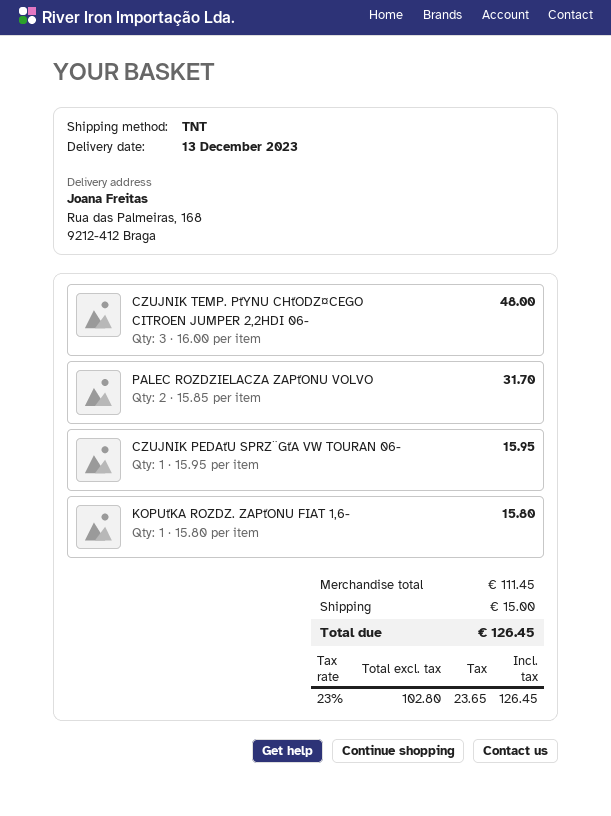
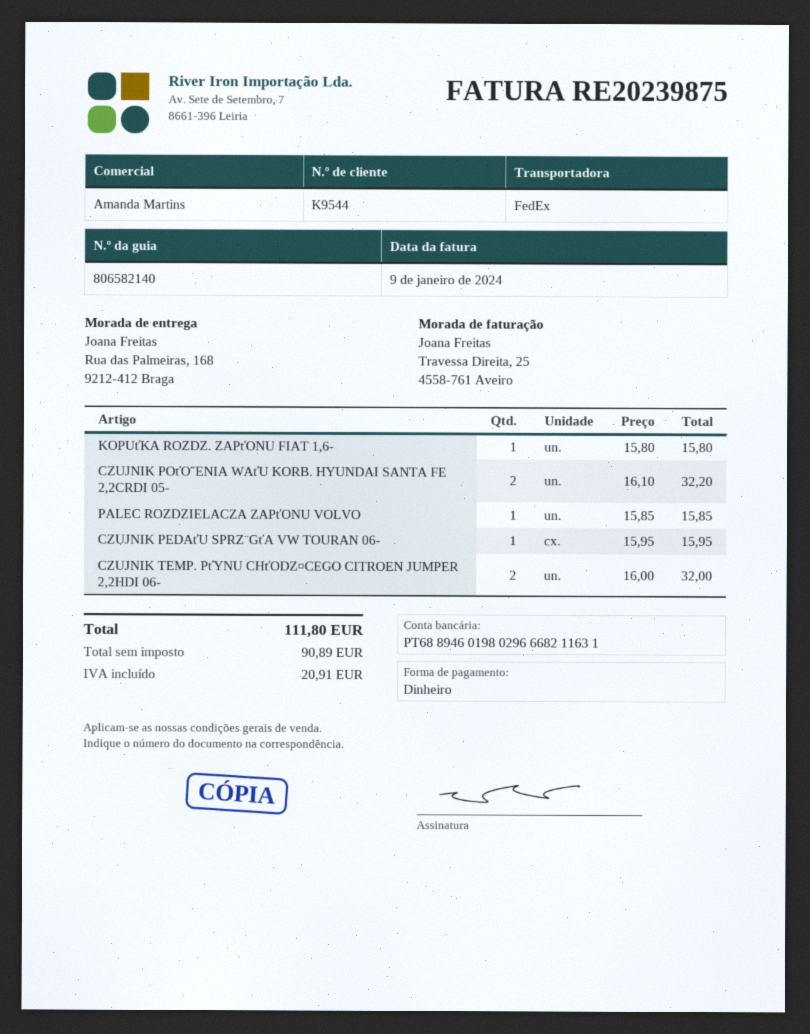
shipping method: TNT -> FedEx
CZUJNIK TEMP. PťYNU CHťODZ¤CEGO CITROEN JUMPER 2,2HDI 06-: 3 x 16.00 = 48.00 -> 2 x 16.00 = 32.00
PALEC ROZDZIELACZA ZAPťONU VOLVO: 2 x 15.85 = 31.70 -> 1 x 15.85 = 15.85
CZUJNIK POťO˝ENIA WAťU KORB. HYUNDAI SANTA FE 2,2CRDI 05-: none -> 2 x 16.10 = 32.20
shipping: 15.00 -> none
net: 102.80 -> 90.89
tax: 23.65 -> 20.91
total: 126.45 -> 111.80

